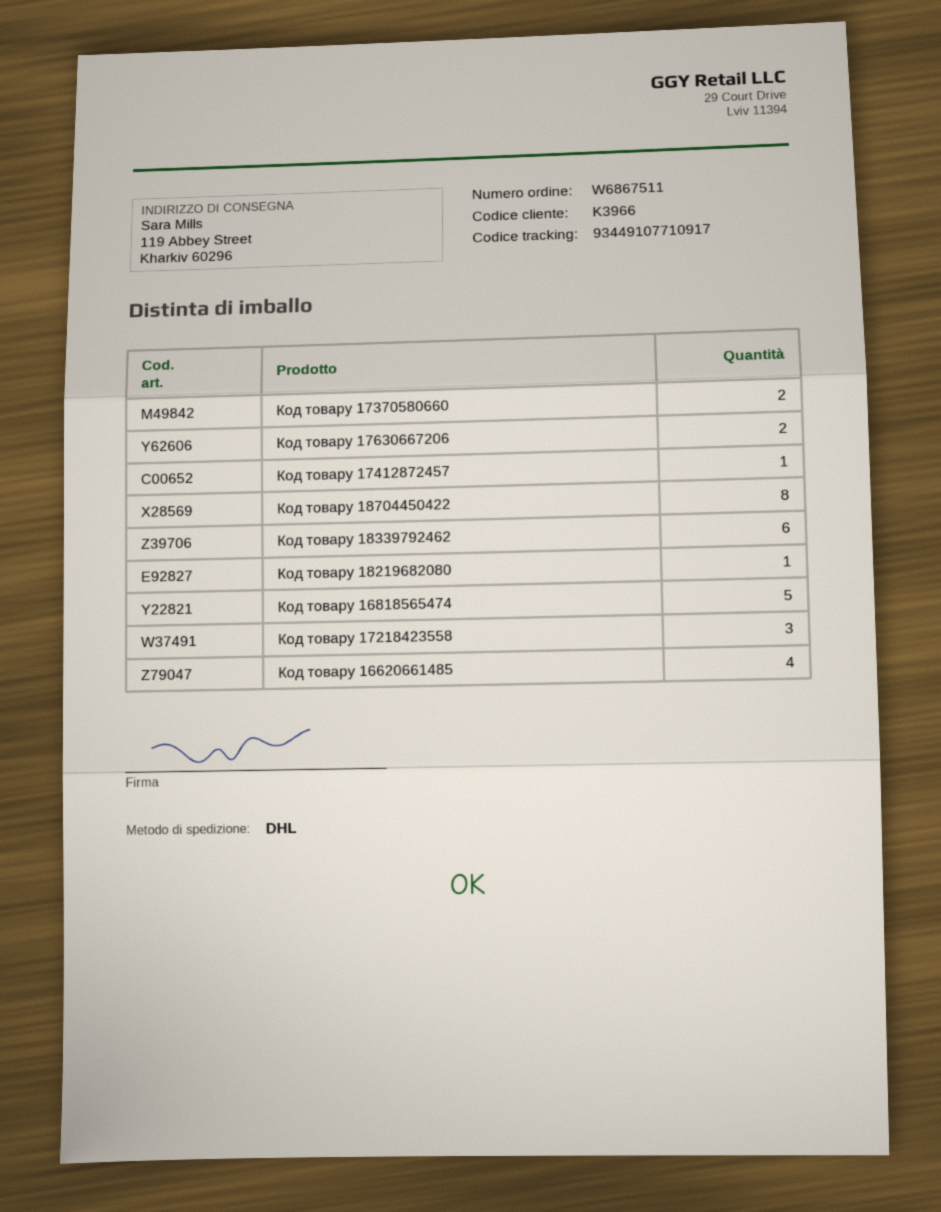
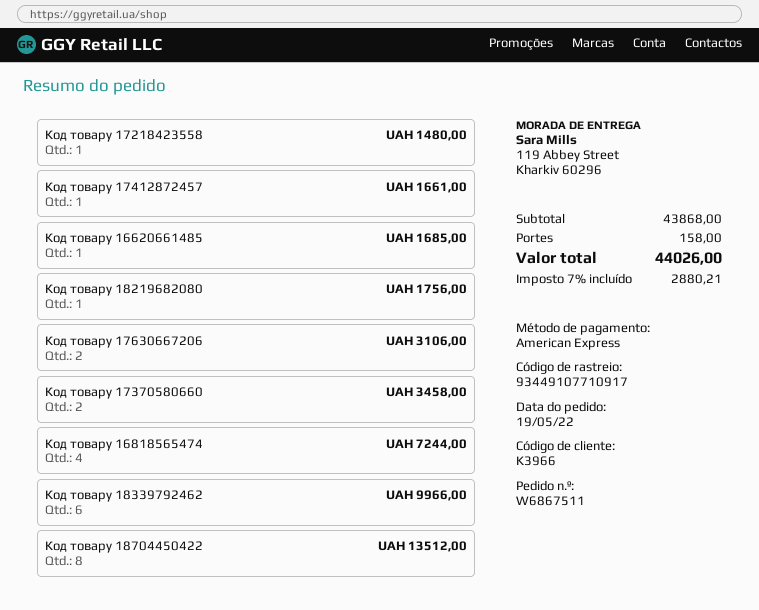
Код товару 16818565474: 5 -> 4
Код товару 17218423558: 3 -> 1
Код товару 16620661485: 4 -> 1

